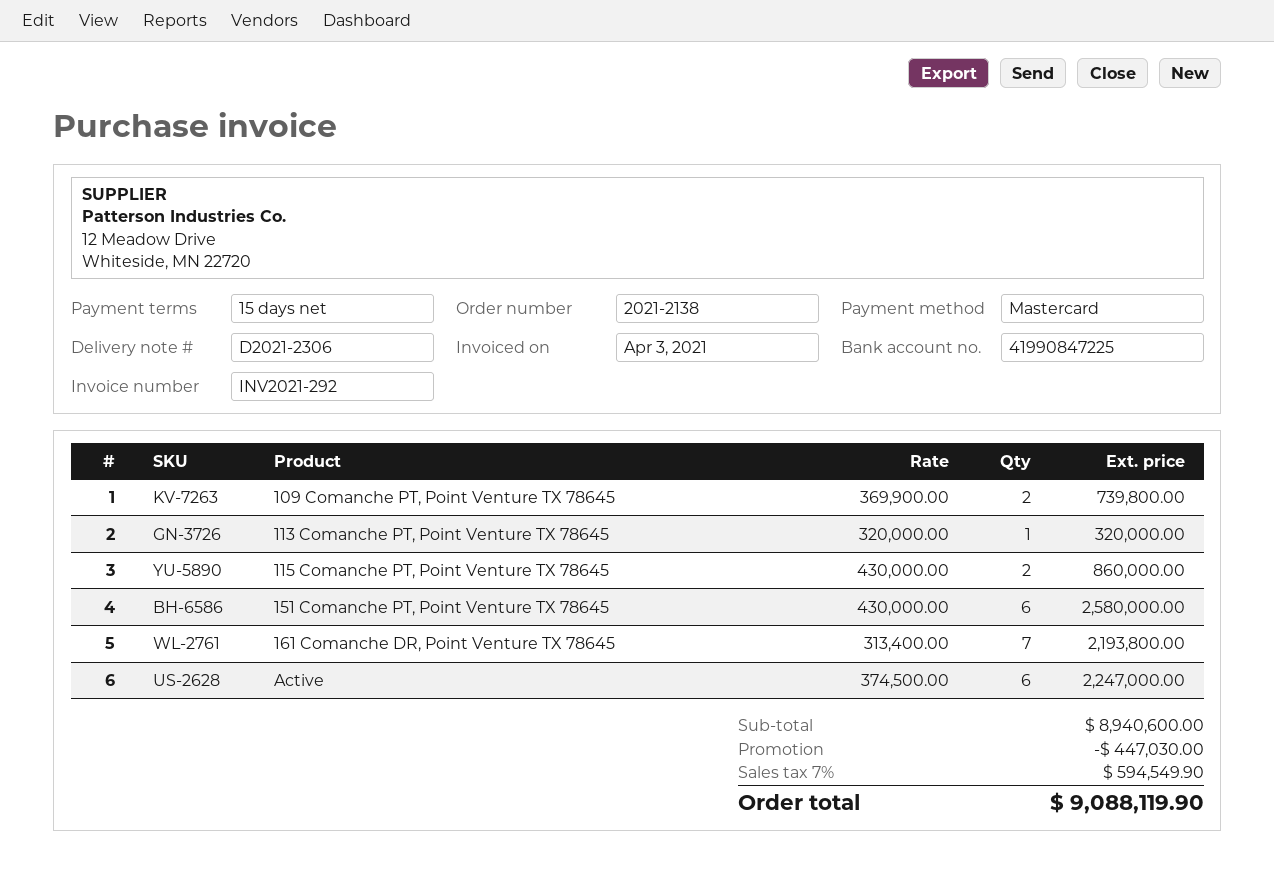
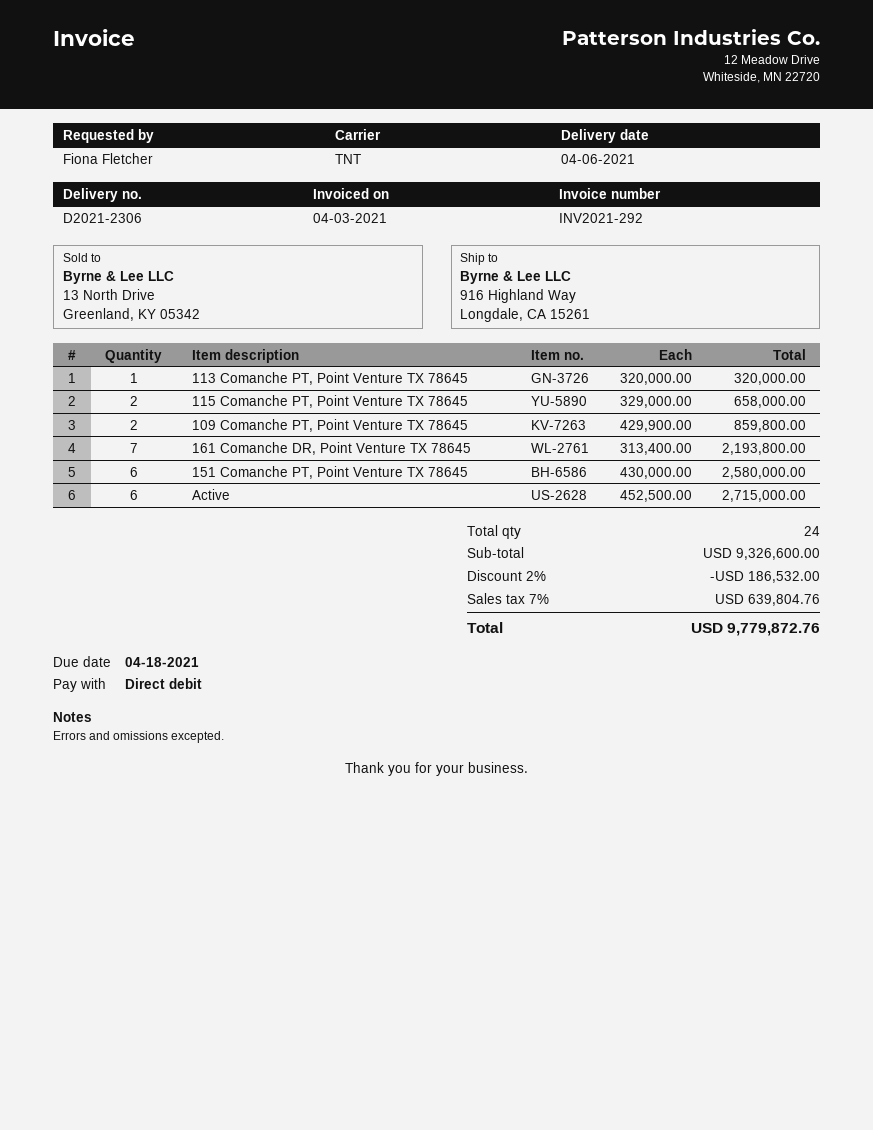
payment method: Mastercard -> direct debit
109 Comanche PT, Point Venture TX 78645: 2 x 369900.00 = 739800.00 -> 2 x 429900.00 = 859800.00
115 Comanche PT, Point Venture TX 78645: 2 x 430000.00 = 860000.00 -> 2 x 329000.00 = 658000.00
Active: 6 x 374500.00 = 2247000.00 -> 6 x 452500.00 = 2715000.00
subtotal: 8940600.00 -> 9326600.00
discount: 447030.00 -> 186532.00
tax: 7% = 594549.90 -> 7% = 639804.76
total: 9088119.90 -> 9779872.76

